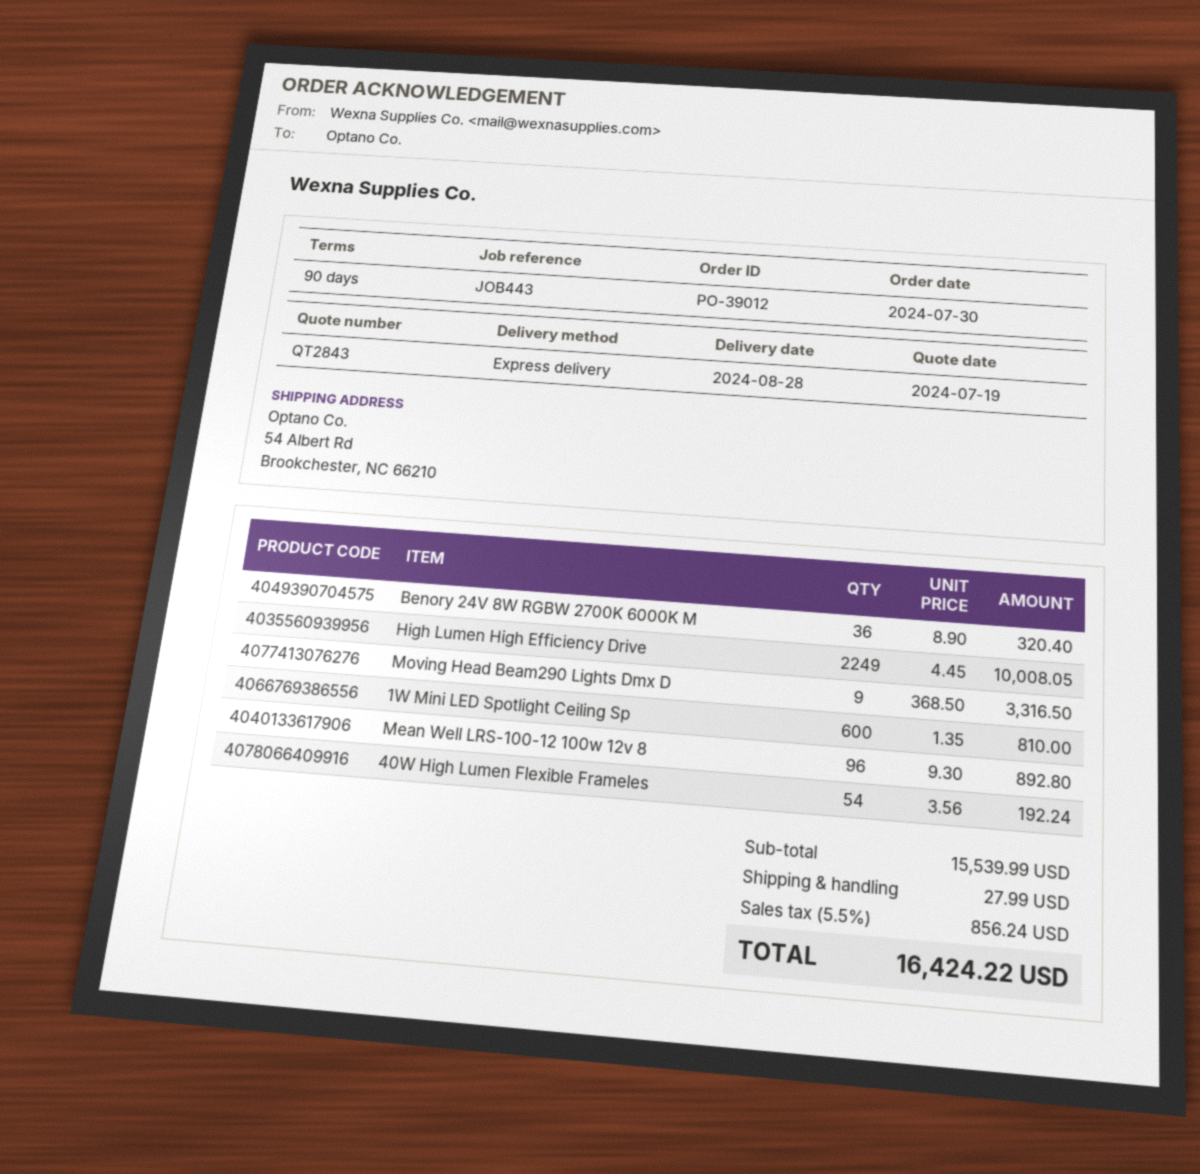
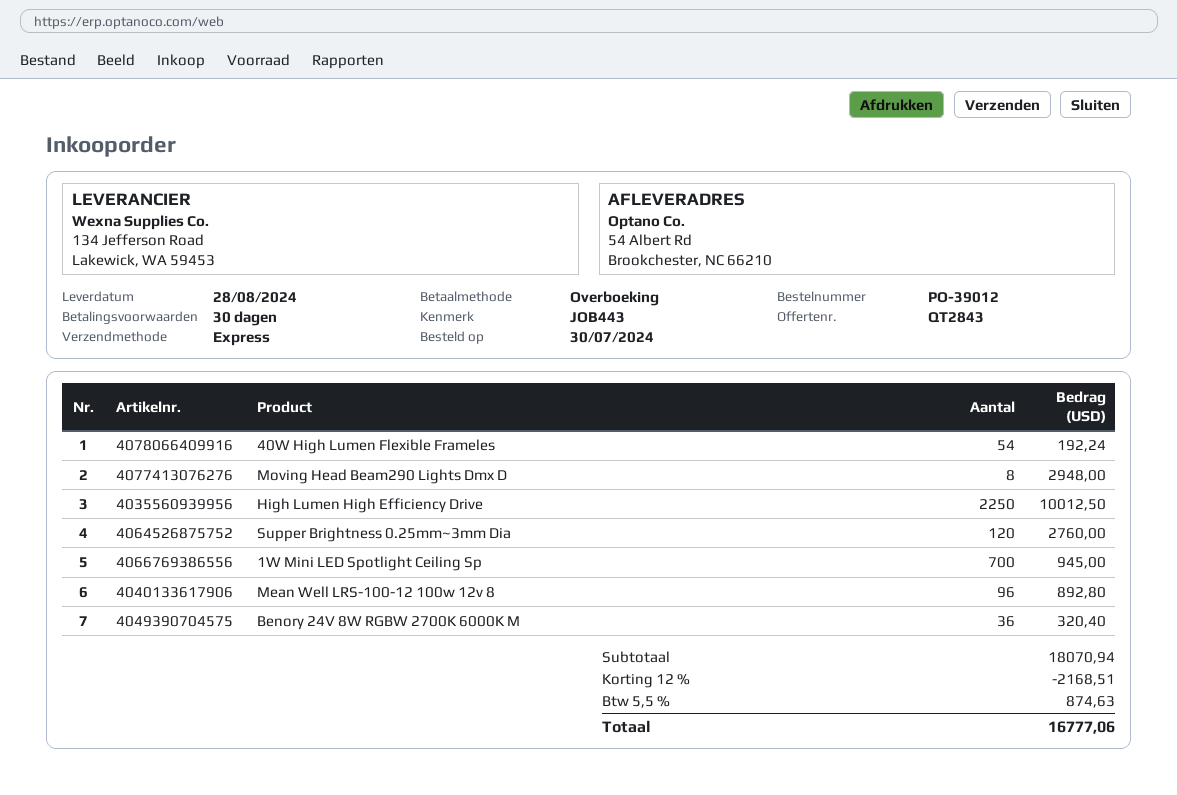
payment terms: 90 days -> 30 days
High Lumen High Efficiency Drive: 2249 for 10008.05 -> 2250 for 10012.50
Moving Head Beam290 Lights Dmx D: 9 for 3316.50 -> 8 for 2948.00
1W Mini LED Spotlight Ceiling Sp: 600 for 810.00 -> 700 for 945.00
Supper Brightness 0.25mm~3mm Dia: none -> 120 for 2760.00
subtotal: 15539.99 -> 18070.94
discount: none -> 12% = 2168.51
shipping: 27.99 -> none
tax: 5.5% = 856.24 -> 5.5% = 874.63
total: 16424.22 -> 16777.06

